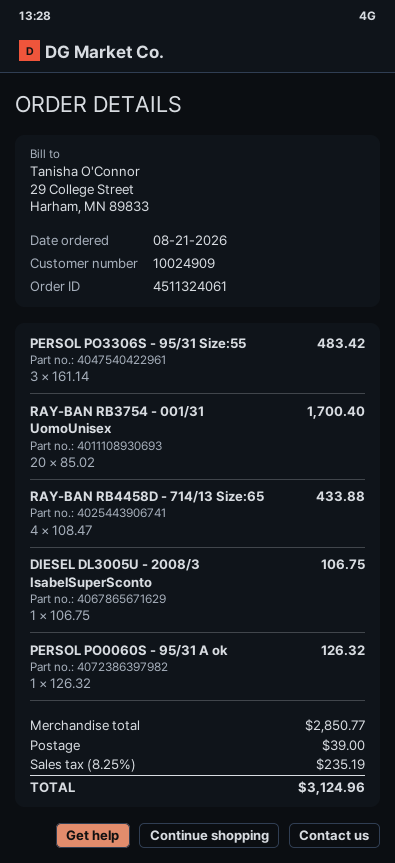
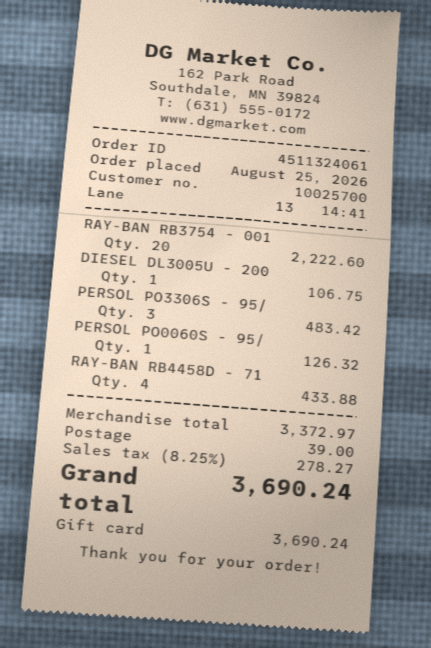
order date: 2026-08-21 -> 2026-08-25
customer number: 10024909 -> 10025700
RAY-BAN RB3754 - 001/31 UomoUnisex: 20 for 1700.40 -> 20 for 2222.60
subtotal: 2850.77 -> 3372.97
tax: 8.25% = 235.19 -> 8.25% = 278.27
total: 3124.96 -> 3690.24

